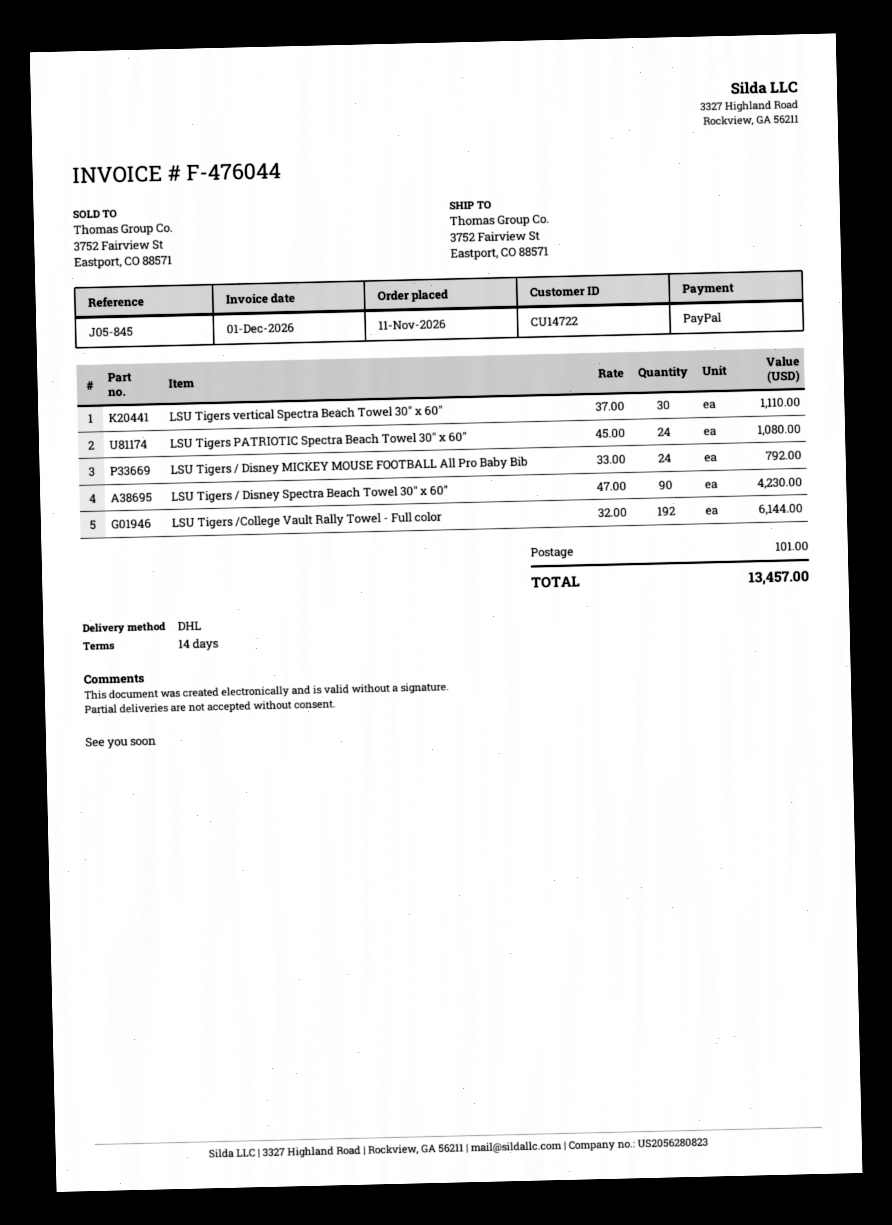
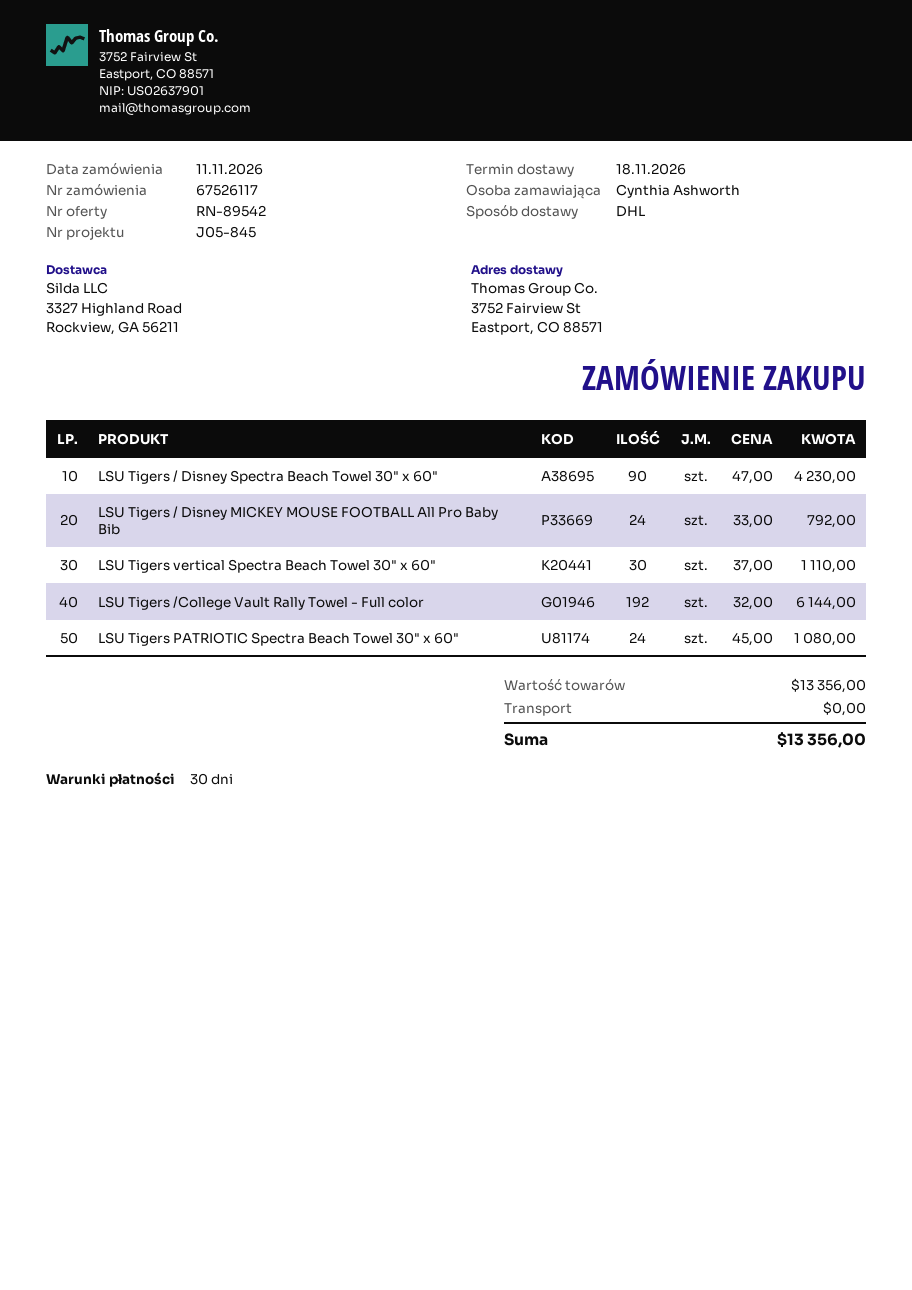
payment terms: 14 days -> 30 days
shipping: 101.00 -> 0.00
total: 13457.00 -> 13356.00

